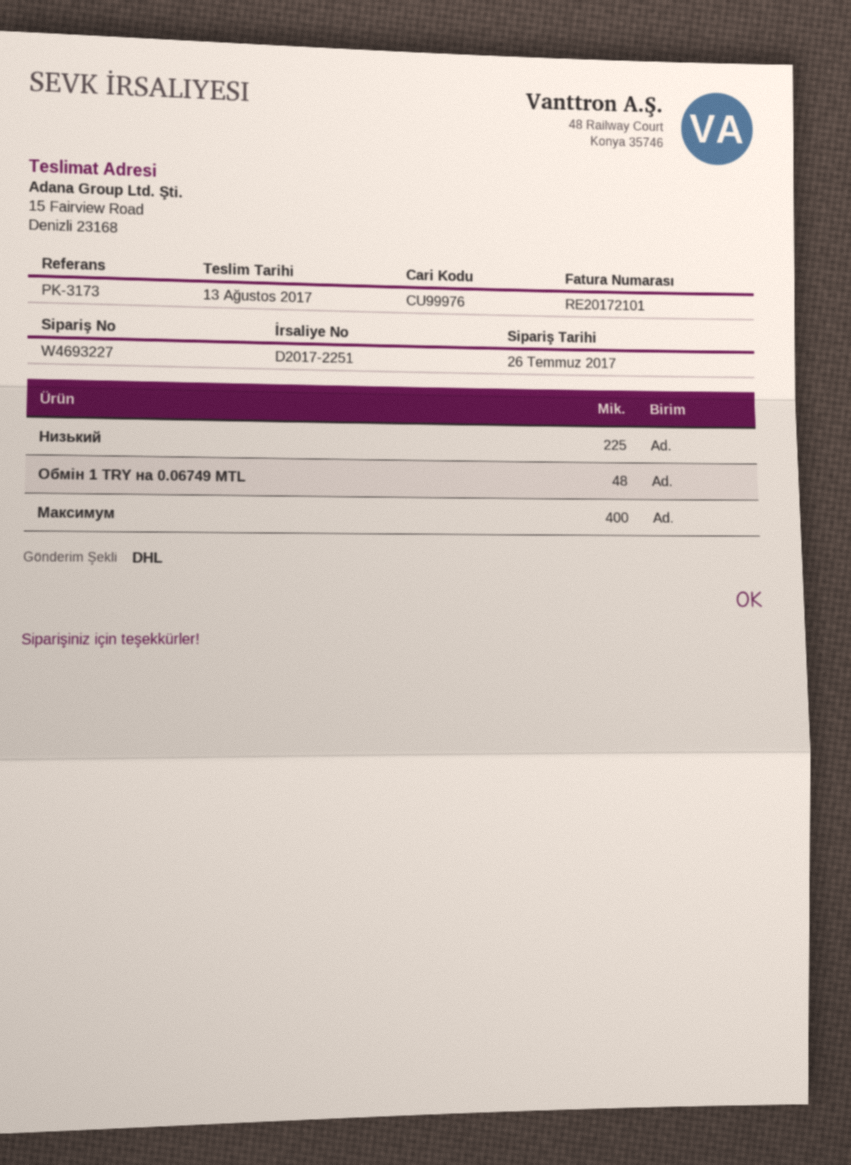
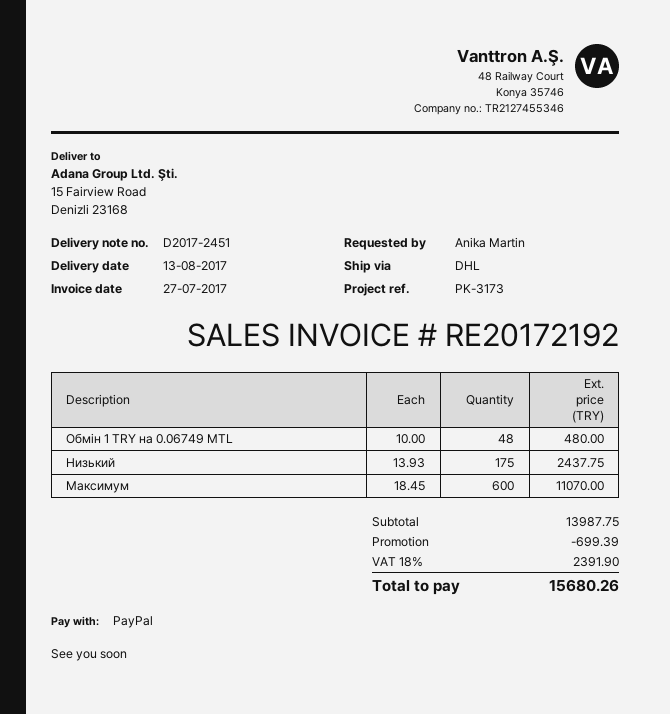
delivery note number: D2017-2251 -> D2017-2451
invoice number: RE20172101 -> RE20172192
Низький: 225 -> 175
Максимум: 400 -> 600

